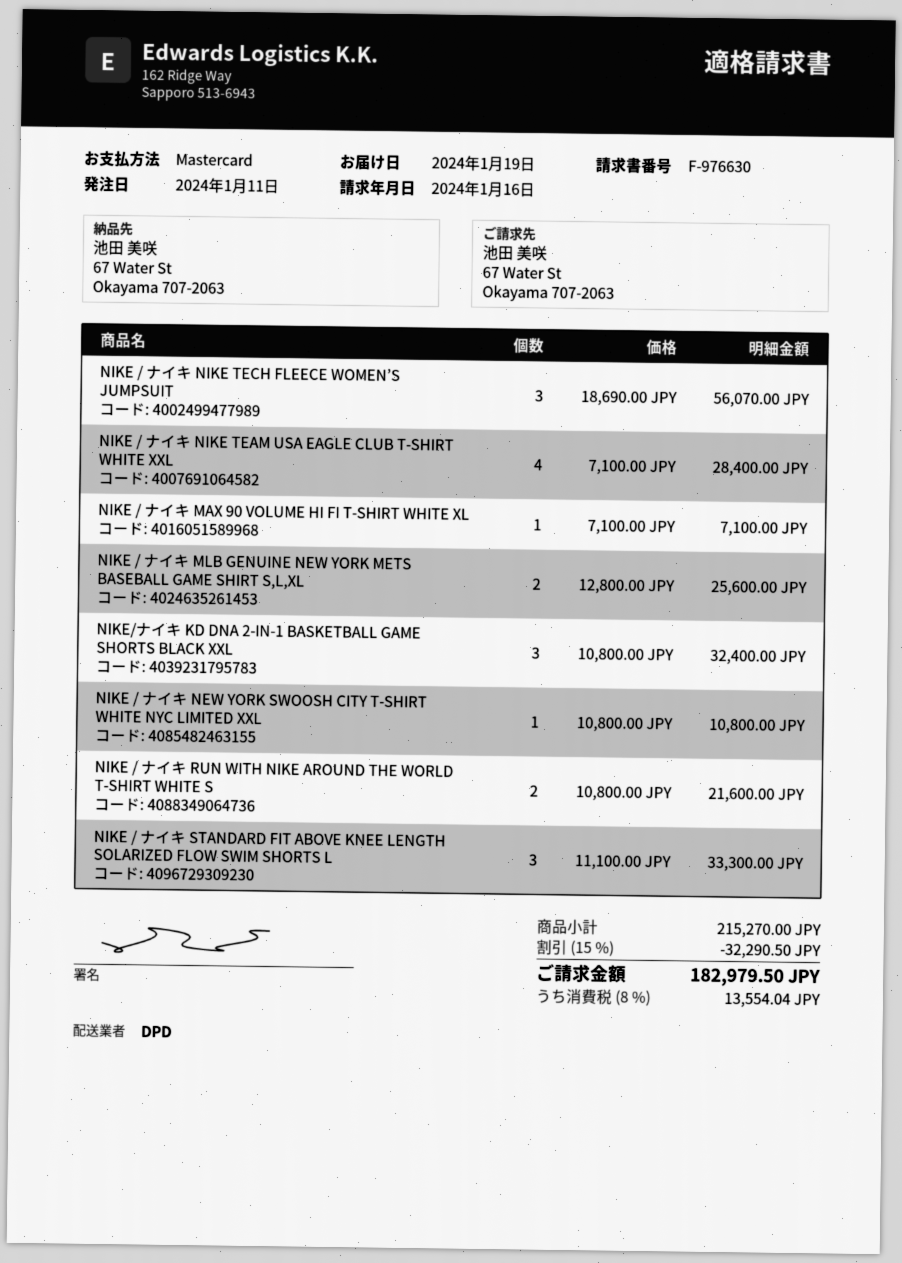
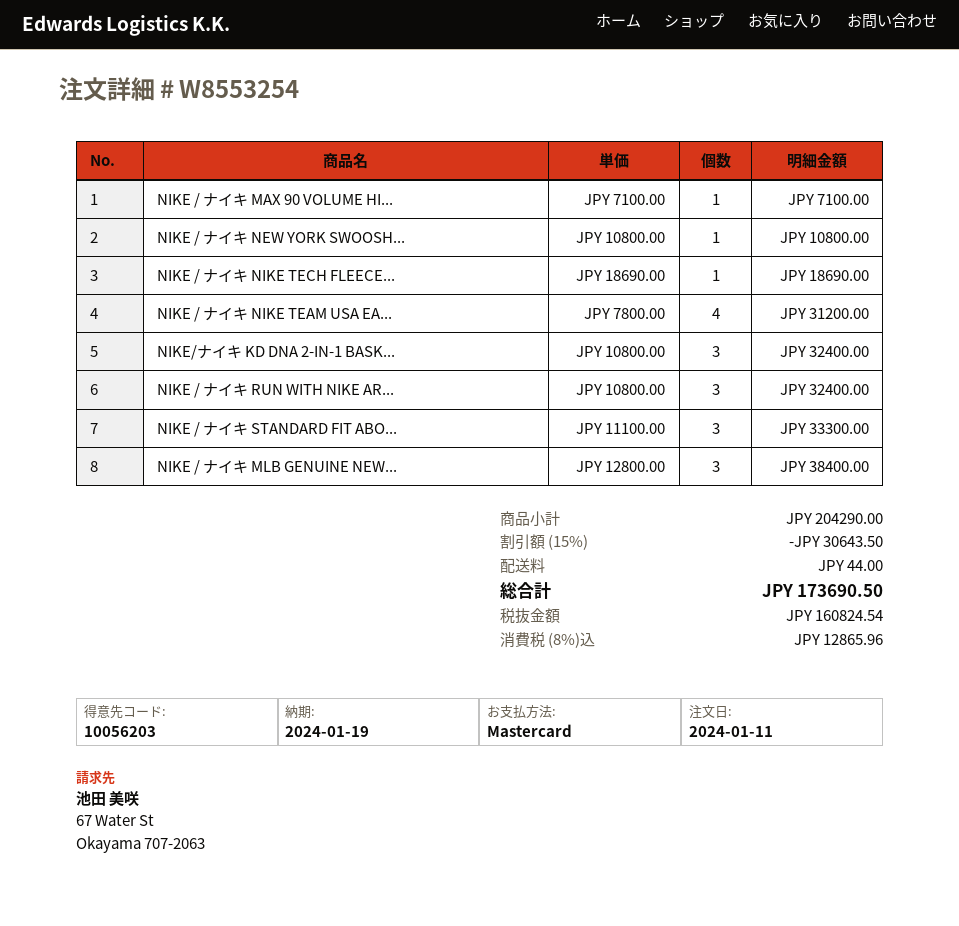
NIKE / ナイキ NIKE TECH FLEECE WOMEN’S JUMPSUIT: 3 x 18690.00 = 56070.00 -> 1 x 18690.00 = 18690.00
NIKE / ナイキ NIKE TEAM USA EAGLE CLUB T-SHIRT WHITE XXL: 4 x 7100.00 = 28400.00 -> 4 x 7800.00 = 31200.00
NIKE / ナイキ MLB GENUINE NEW YORK METS BASEBALL GAME SHIRT S,L,XL: 2 x 12800.00 = 25600.00 -> 3 x 12800.00 = 38400.00
NIKE / ナイキ RUN WITH NIKE AROUND THE WORLD T-SHIRT WHITE S: 2 x 10800.00 = 21600.00 -> 3 x 10800.00 = 32400.00
subtotal: 215270.00 -> 204290.00
discount: 15% = 32290.50 -> 15% = 30643.50
shipping: none -> 44.00
tax: 8% = 13554.04 -> 8% = 12865.96
total: 182979.50 -> 173690.50

